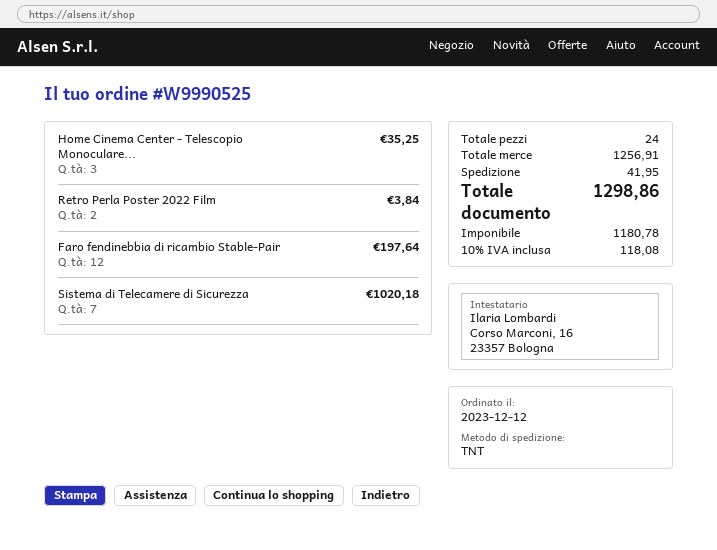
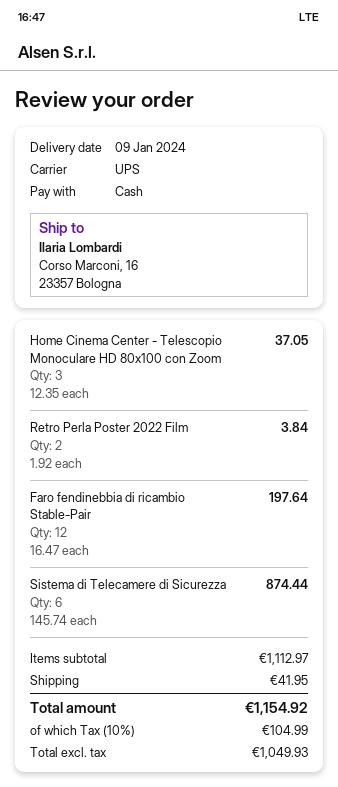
shipping method: TNT -> UPS
Home Cinema Center - Telescopio Monoculare...: 3 for 35.25 -> 3 for 37.05
Sistema di Telecamere di Sicurezza: 7 for 1020.18 -> 6 for 874.44
subtotal: 1256.91 -> 1112.97
net: 1180.78 -> 1049.93
tax: 10% = 118.08 -> 10% = 104.99
total: 1298.86 -> 1154.92

